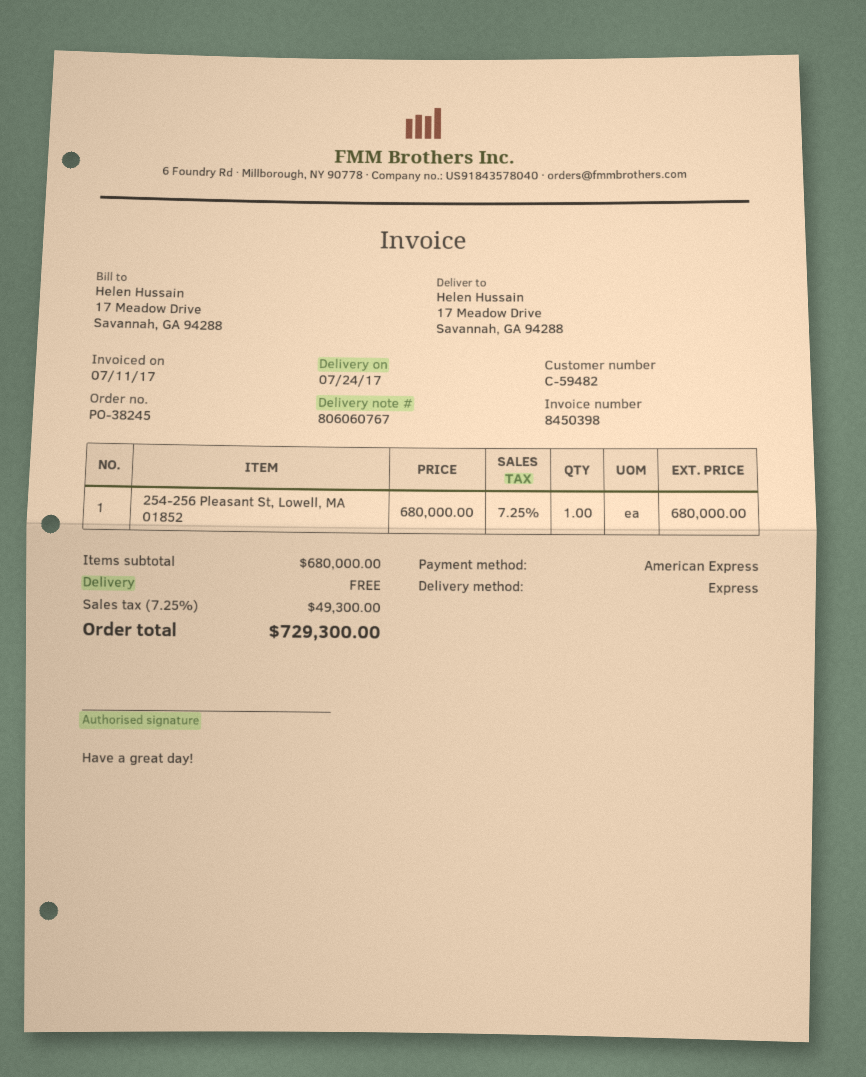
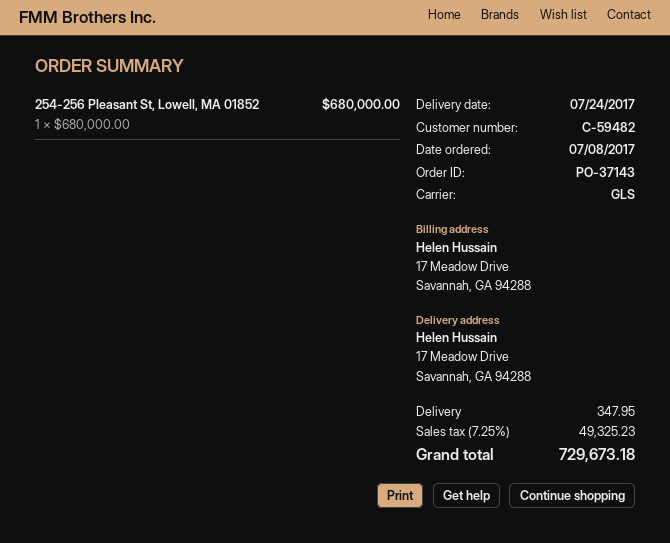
order number: PO-38245 -> PO-37143
shipping method: express -> GLS
shipping: 0.00 -> 347.95
tax: 7.25% = 49300.00 -> 7.25% = 49325.23
total: 729300.00 -> 729673.18

